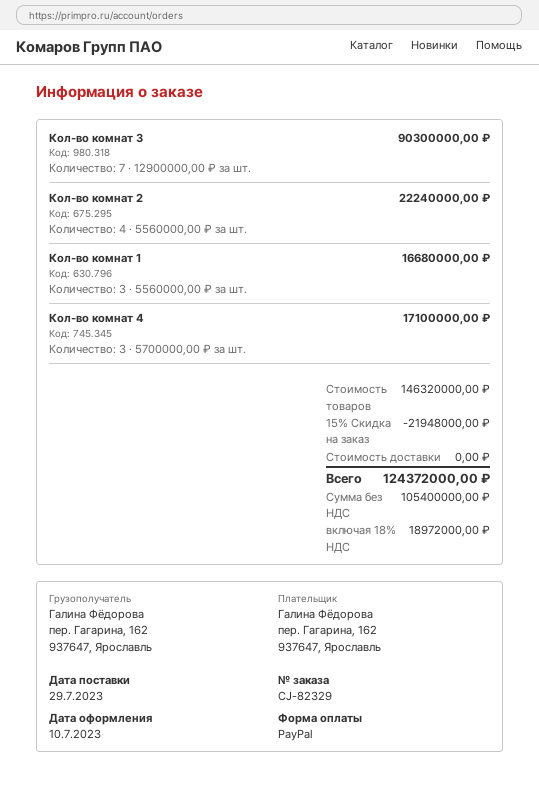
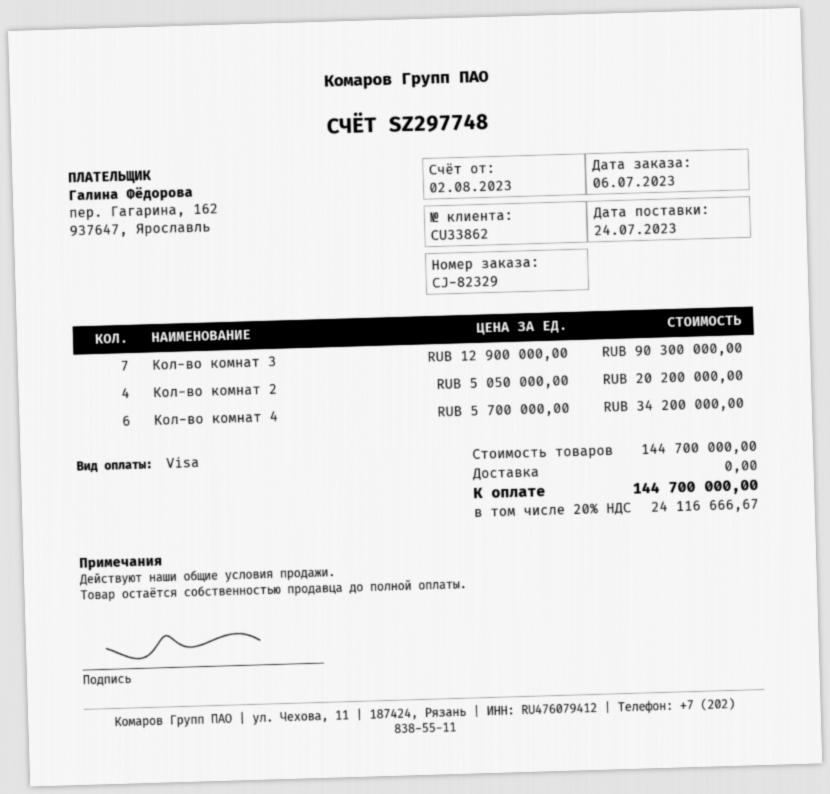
order date: 2023-07-10 -> 2023-07-06
delivery date: 2023-07-29 -> 2023-07-24
payment method: PayPal -> Visa
Кол-во комнат 2: 4 x 5560000.00 = 22240000.00 -> 4 x 5050000.00 = 20200000.00
Кол-во комнат 1: 3 x 5560000.00 = 16680000.00 -> none
Кол-во комнат 4: 3 x 5700000.00 = 17100000.00 -> 6 x 5700000.00 = 34200000.00
subtotal: 146320000.00 -> 144700000.00
discount: 15% = 21948000.00 -> none
tax: 18% = 18972000.00 -> 20% = 24116666.67
total: 124372000.00 -> 144700000.00

